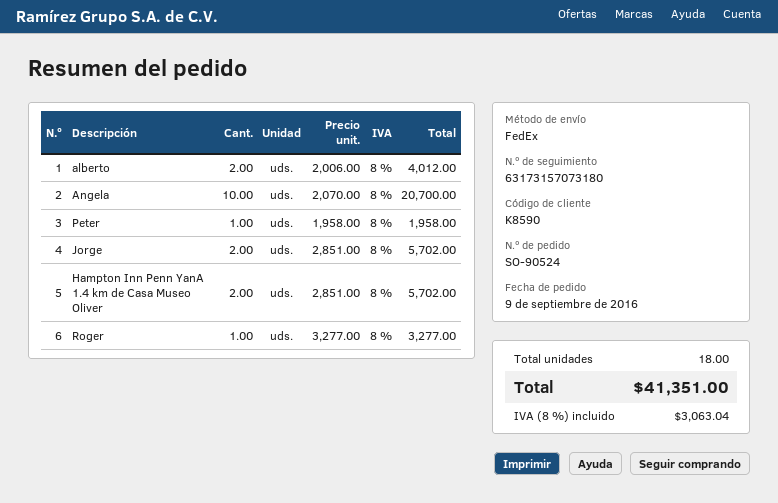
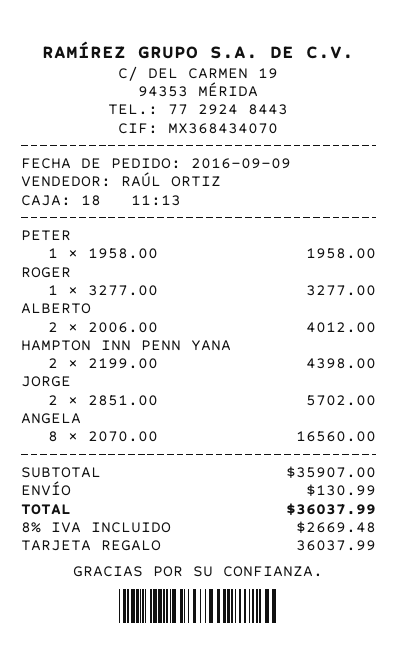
Angela: 10 x 2070.00 = 20700.00 -> 8 x 2070.00 = 16560.00
Hampton Inn Penn YanA 1.4 km de Casa Museo Oliver: 2 x 2851.00 = 5702.00 -> 2 x 2199.00 = 4398.00
shipping: none -> 130.99
tax: 8% = 3063.04 -> 8% = 2669.48
total: 41351.00 -> 36037.99

